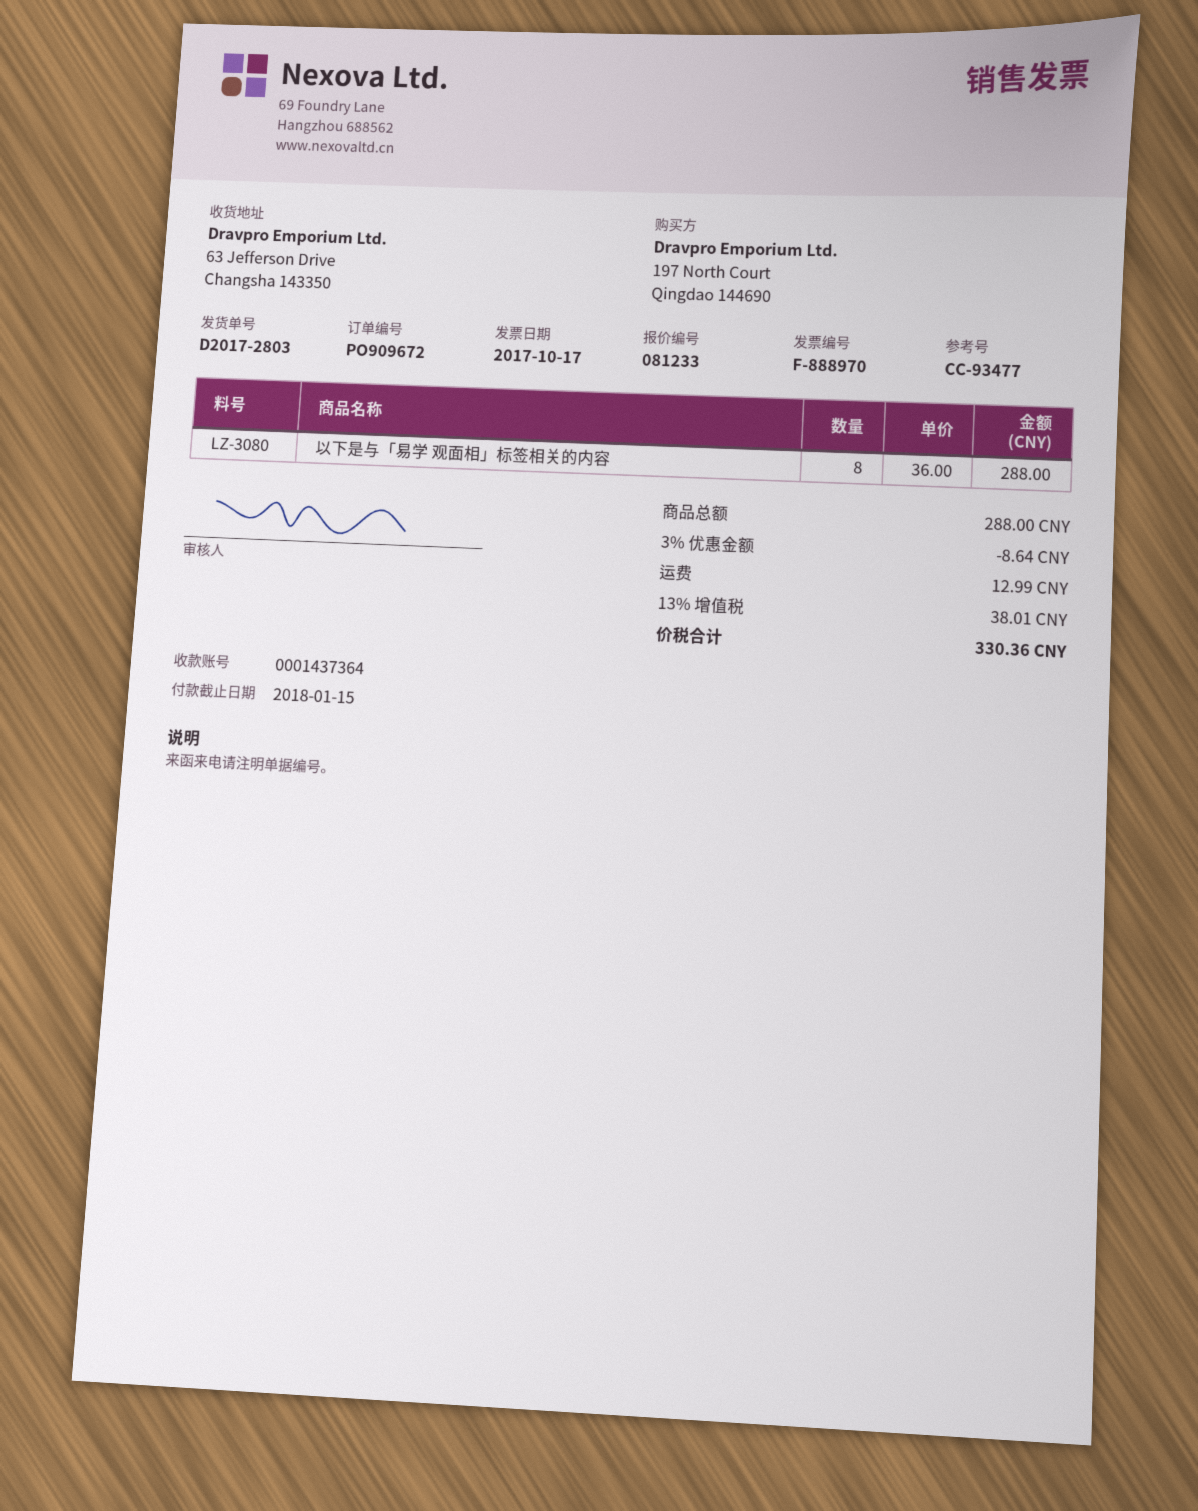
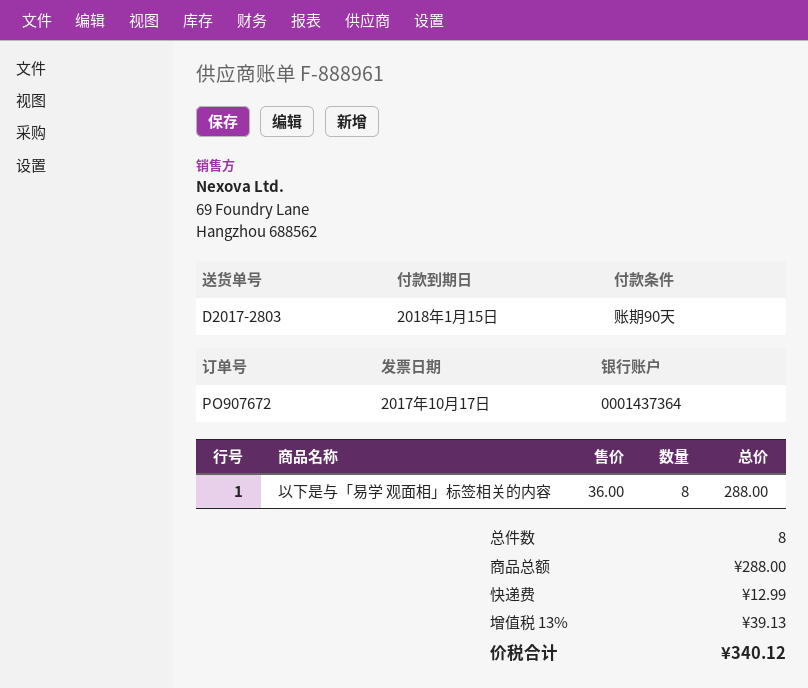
order number: PO909672 -> PO907672
invoice number: F-888970 -> F-888961
discount: 3% = 8.64 -> none
tax: 13% = 38.01 -> 13% = 39.13
total: 330.36 -> 340.12

